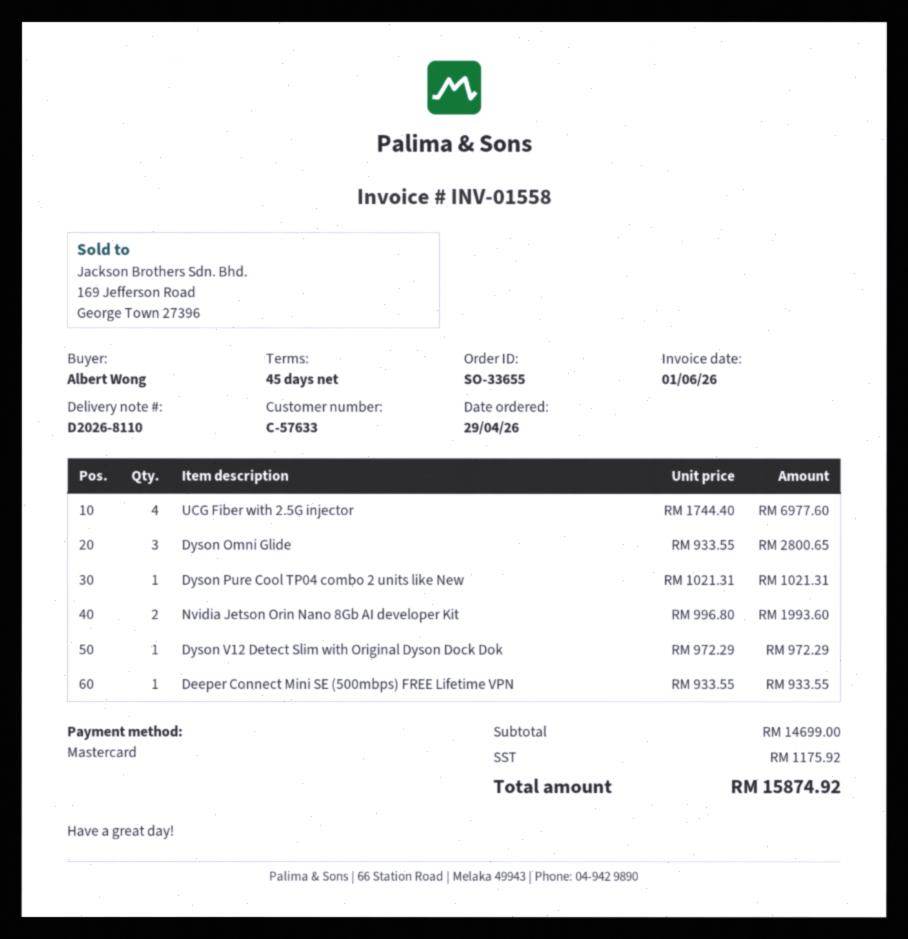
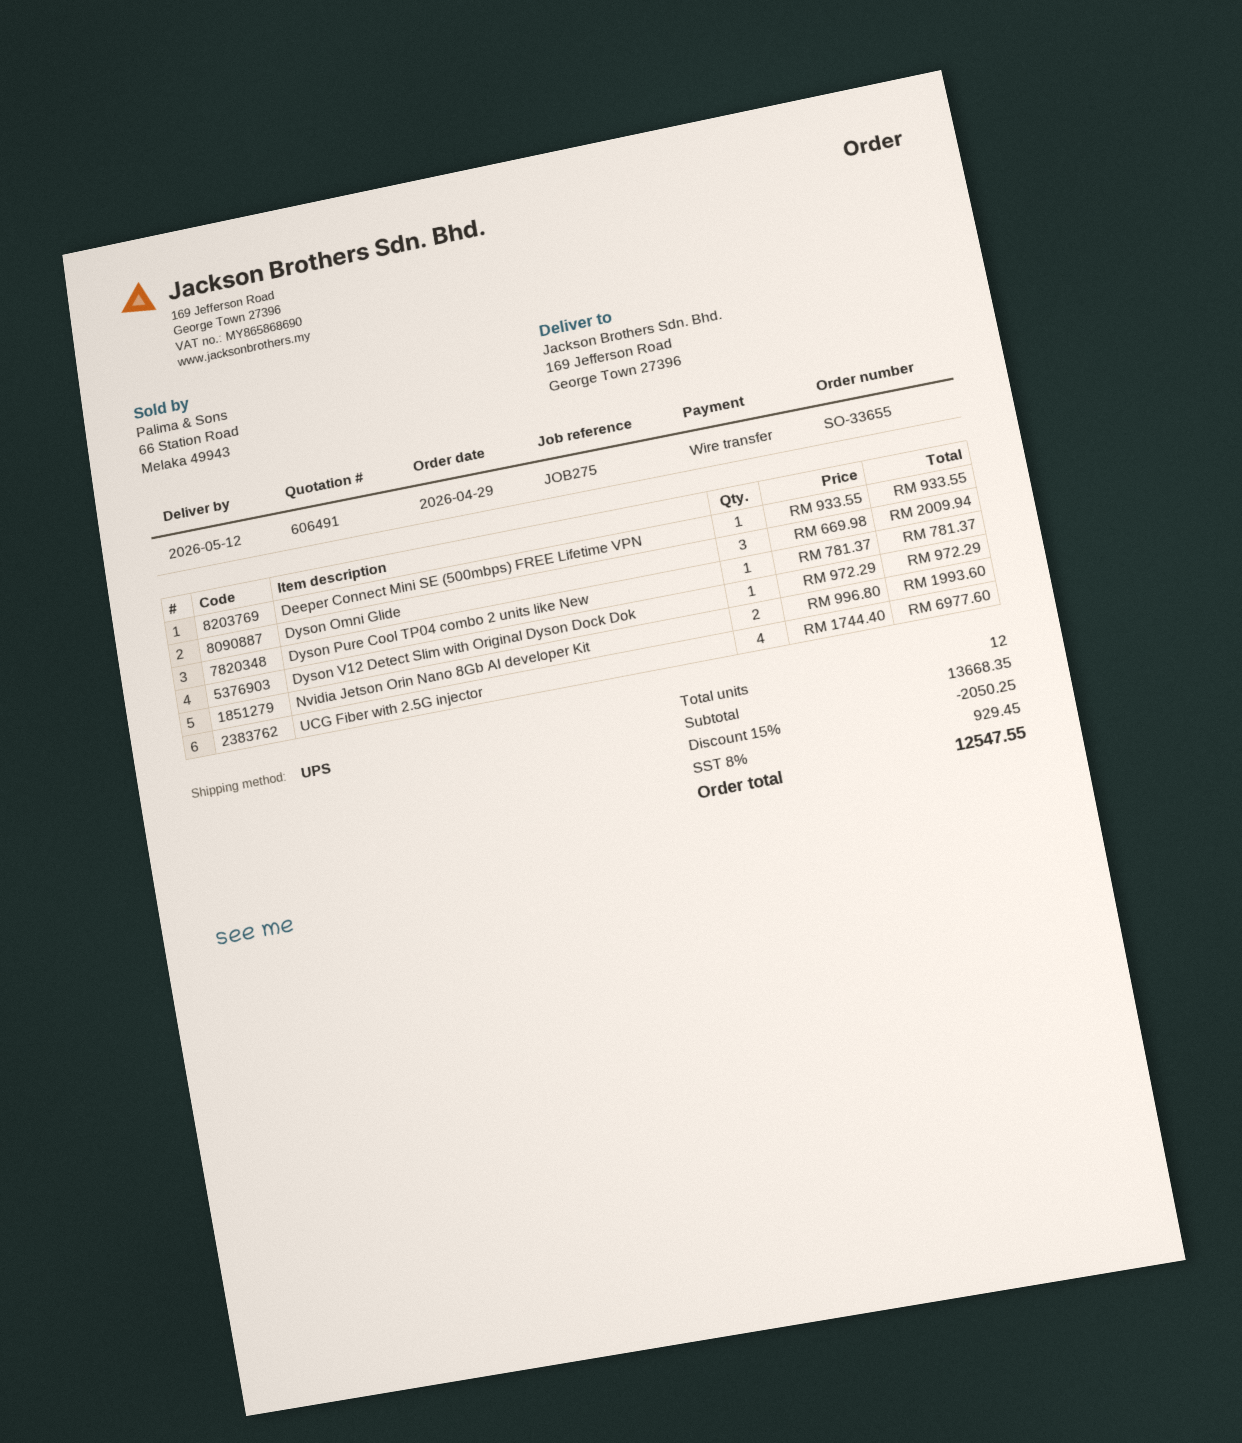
payment method: Mastercard -> bank transfer
Dyson Omni Glide: 3 x 933.55 = 2800.65 -> 3 x 669.98 = 2009.94
Dyson Pure Cool TP04 combo 2 units like New: 1 x 1021.31 = 1021.31 -> 1 x 781.37 = 781.37
subtotal: 14699.00 -> 13668.35
discount: none -> 15% = 2050.25
tax: 1175.92 -> 929.45
total: 15874.92 -> 12547.55

